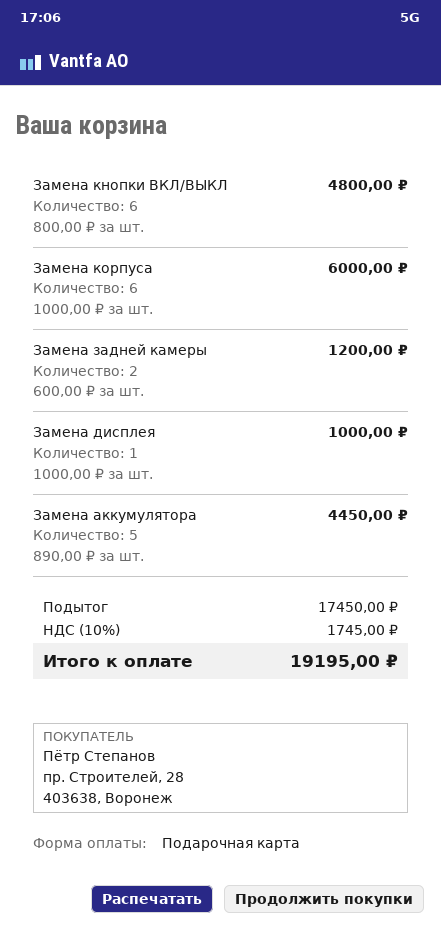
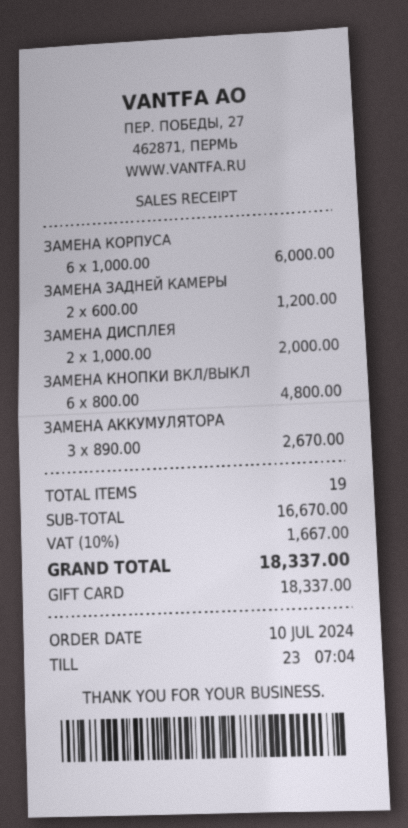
Замена дисплея: 1 x 1000.00 = 1000.00 -> 2 x 1000.00 = 2000.00
Замена аккумулятора: 5 x 890.00 = 4450.00 -> 3 x 890.00 = 2670.00
subtotal: 17450.00 -> 16670.00
tax: 10% = 1745.00 -> 10% = 1667.00
total: 19195.00 -> 18337.00

